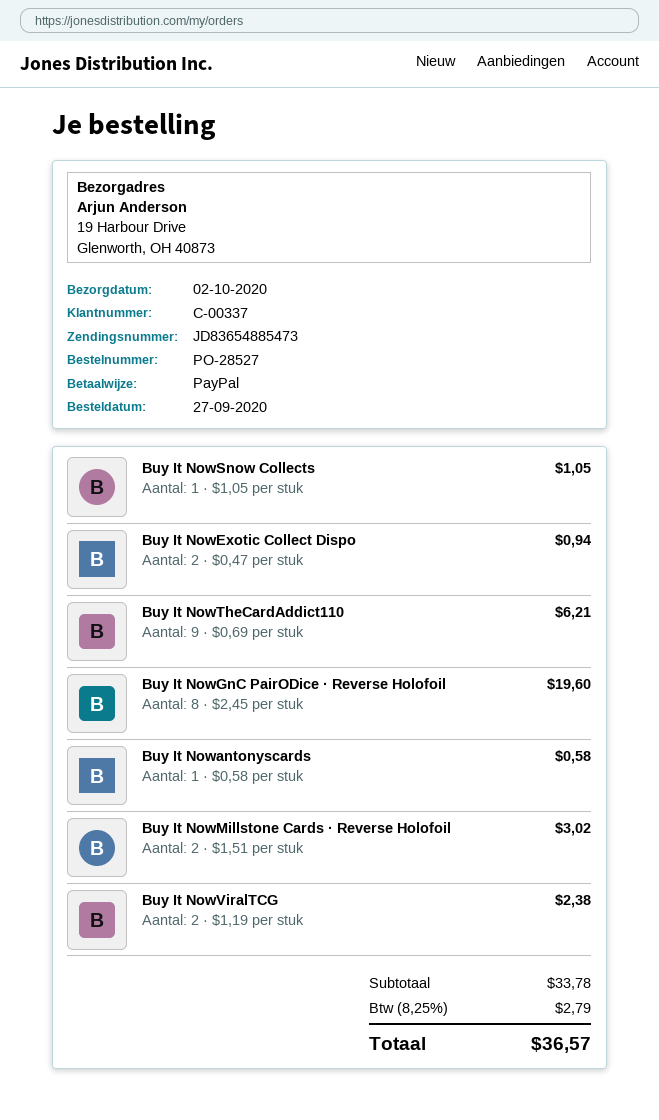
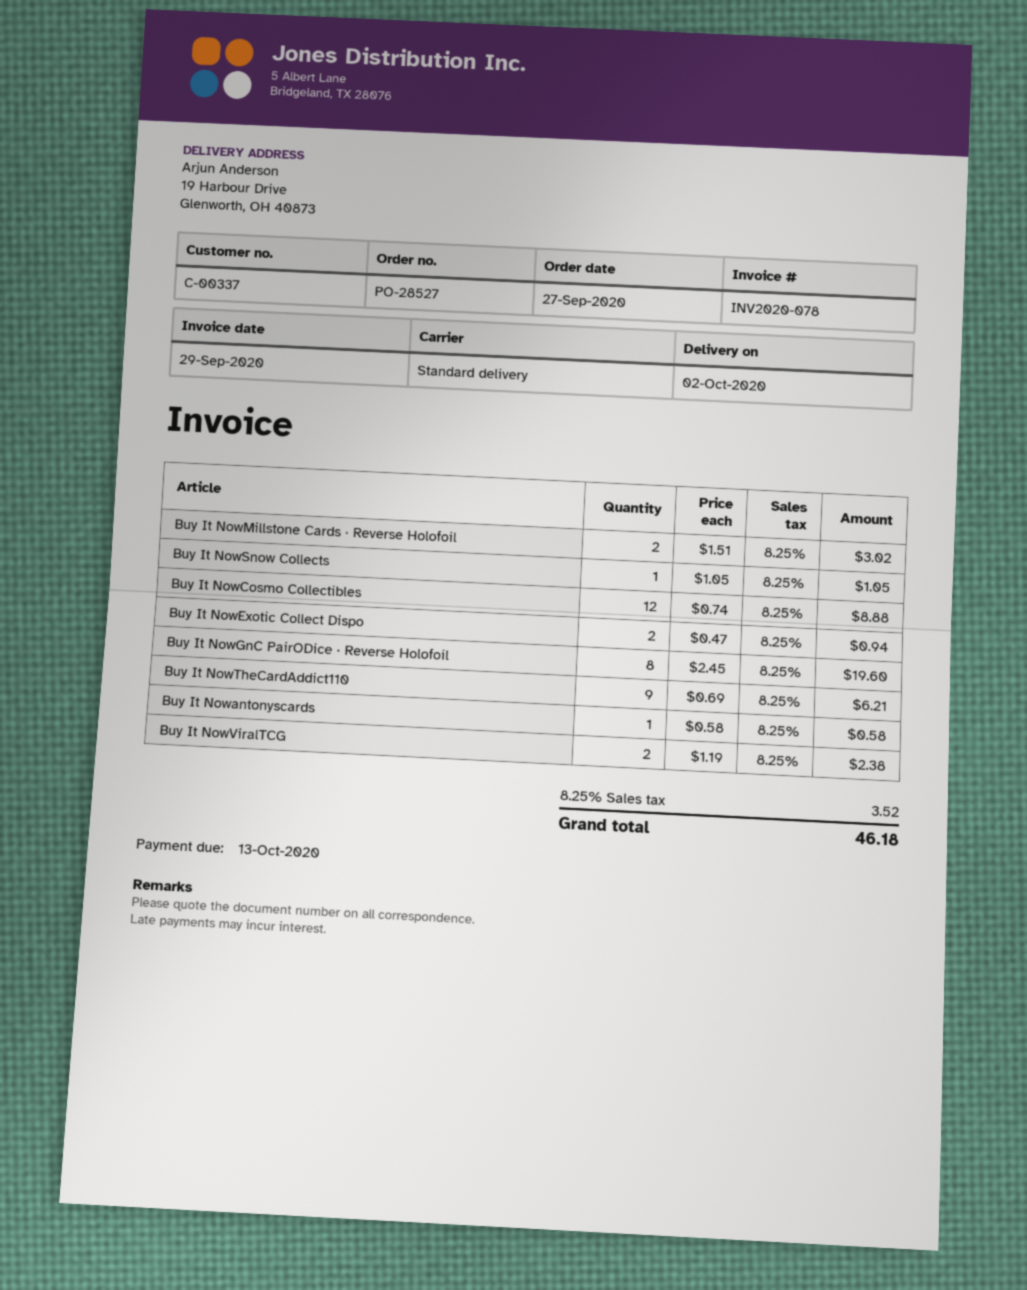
Buy It NowCosmo Collectibles: none -> 12 x 0.74 = 8.88
tax: 8.25% = 2.79 -> 8.25% = 3.52
total: 36.57 -> 46.18

